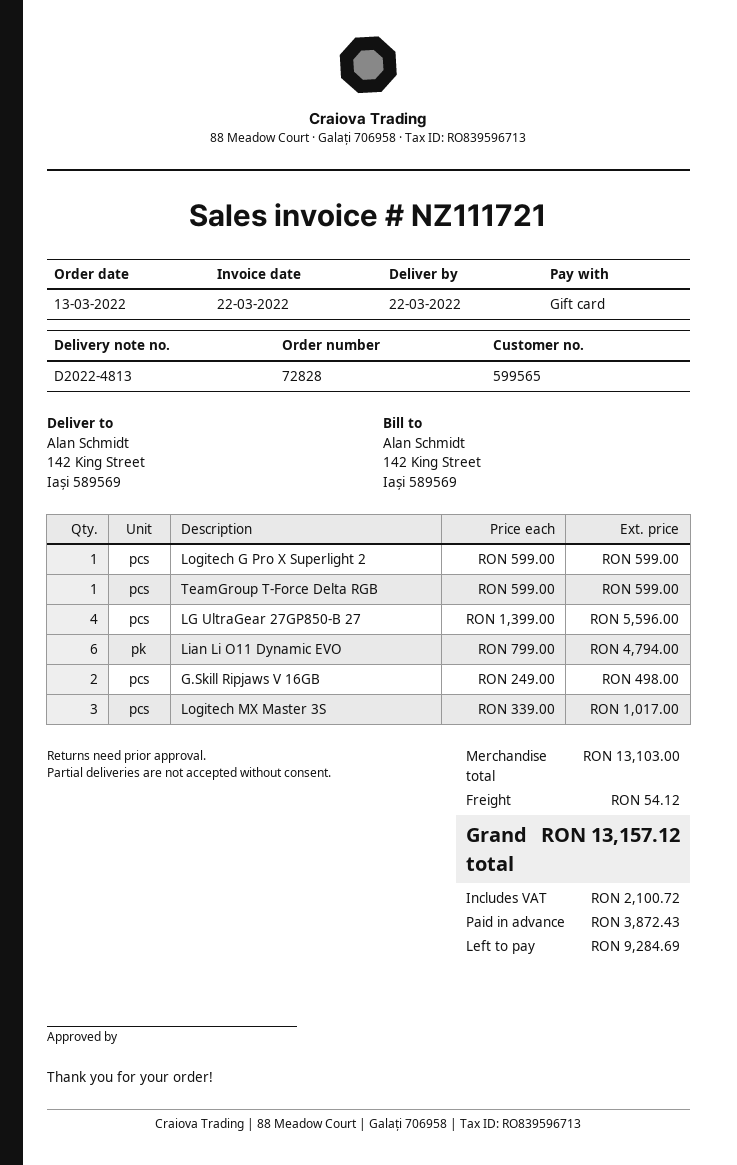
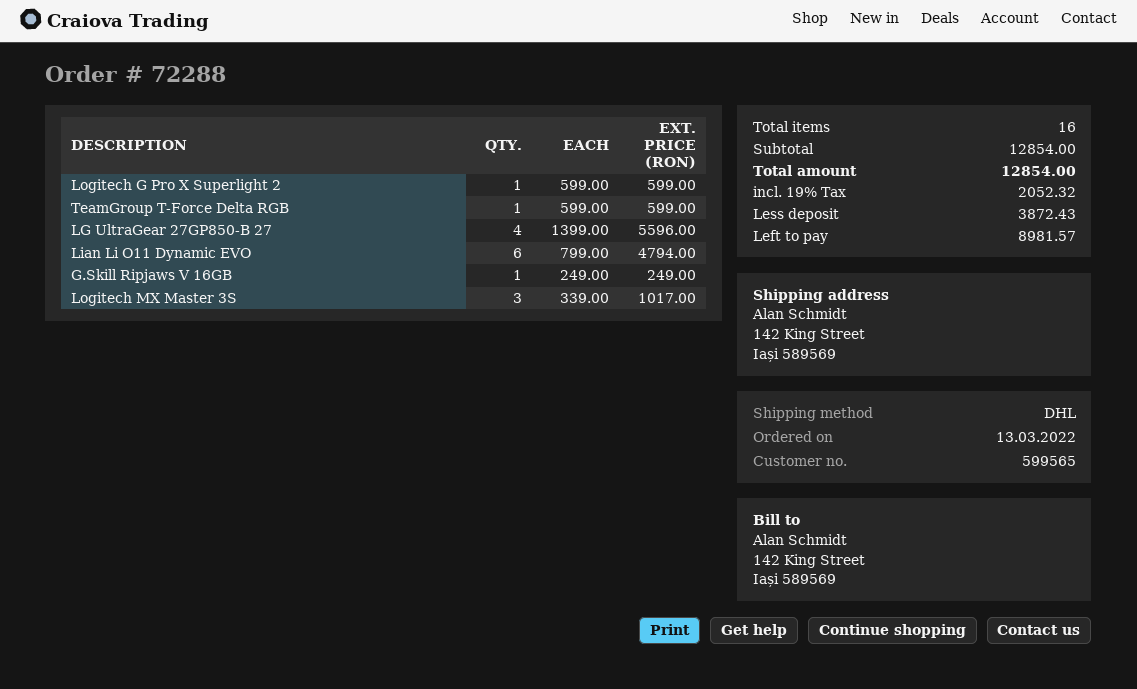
order number: 72828 -> 72288
G.Skill Ripjaws V 16GB: 2 x 249.00 = 498.00 -> 1 x 249.00 = 249.00
subtotal: 13103.00 -> 12854.00
shipping: 54.12 -> none
tax: 2100.72 -> 2052.32
total: 13157.12 -> 12854.00
balance: 9284.69 -> 8981.57

